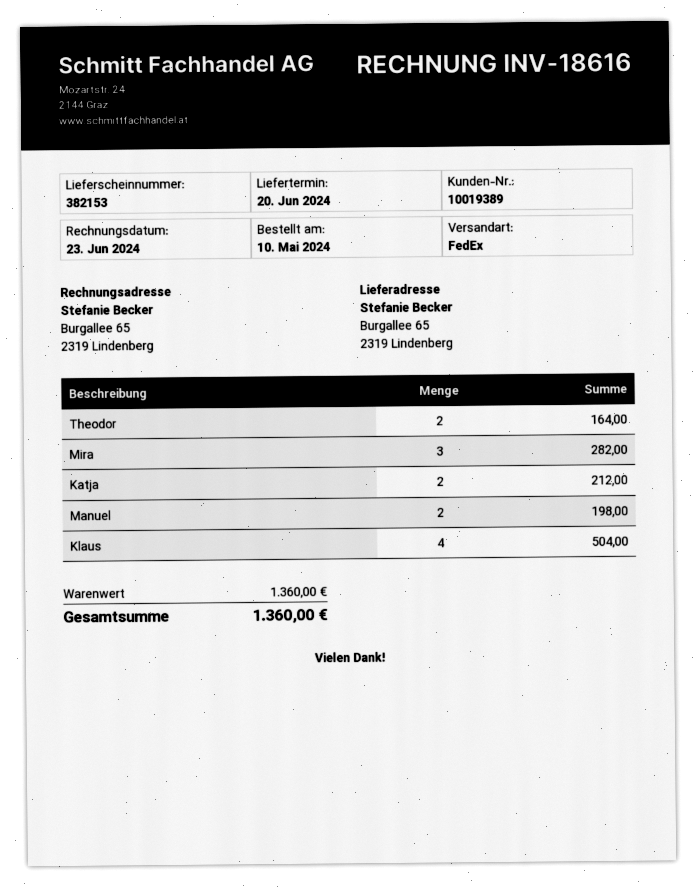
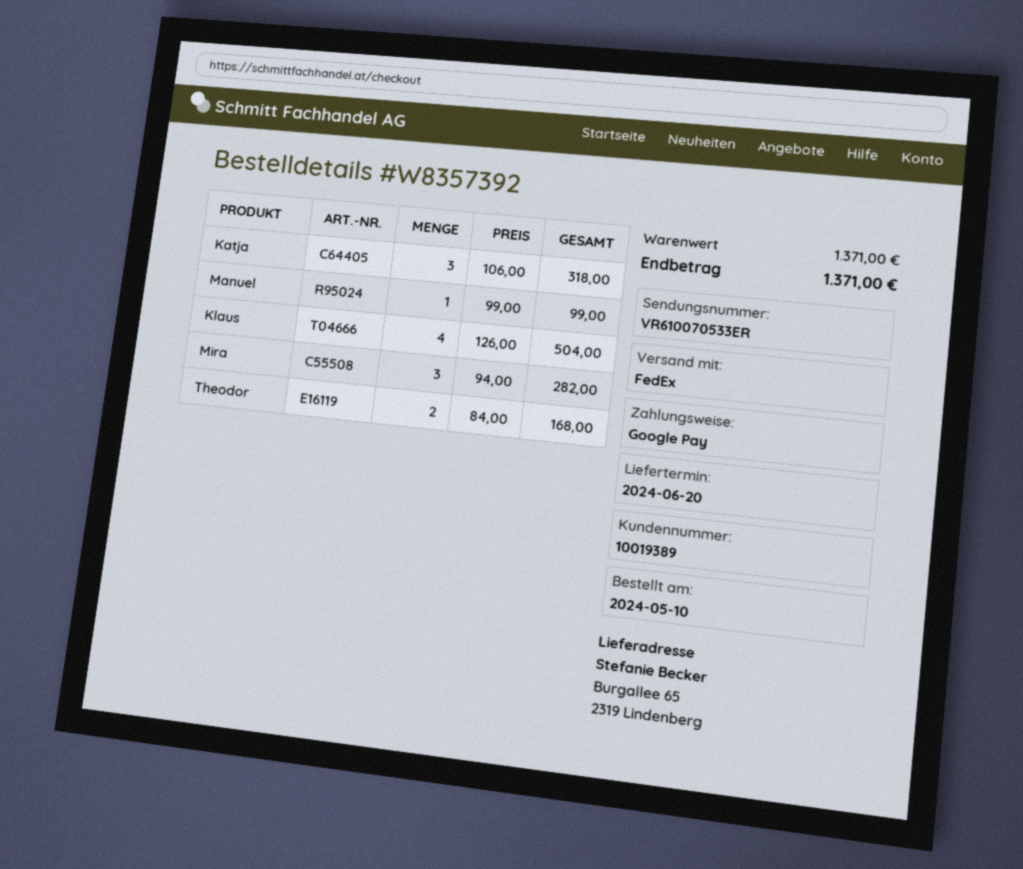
Theodor: 2 for 164.00 -> 2 for 168.00
Katja: 2 for 212.00 -> 3 for 318.00
Manuel: 2 for 198.00 -> 1 for 99.00
subtotal: 1360.00 -> 1371.00
total: 1360.00 -> 1371.00

